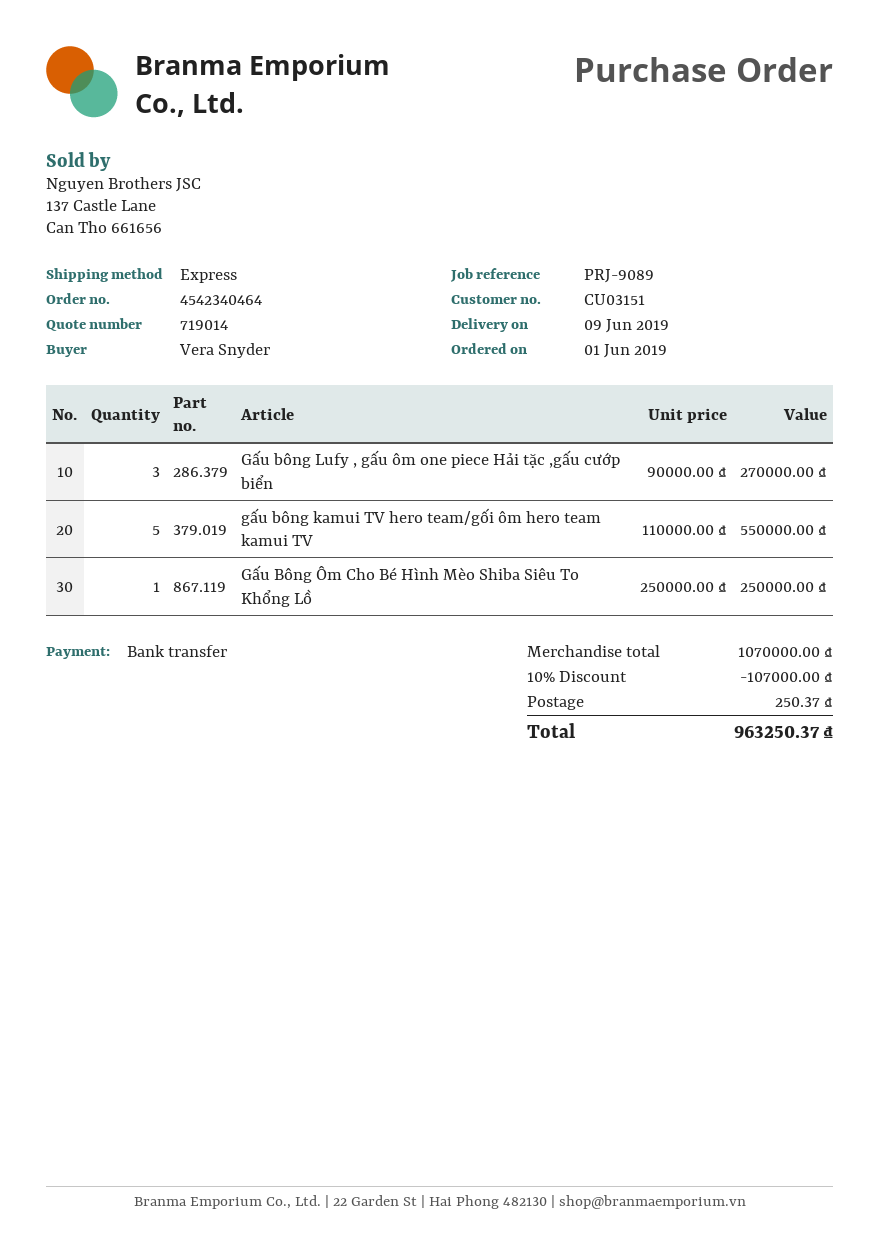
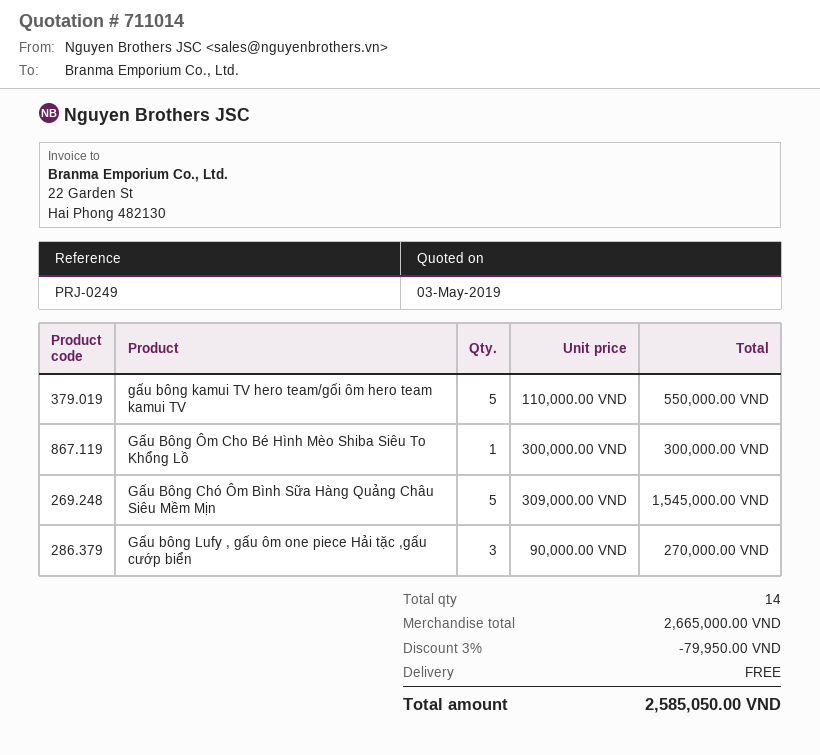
quote number: 719014 -> 711014
reference: PRJ-9089 -> PRJ-0249
Gấu Bông Ôm Cho Bé Hình Mèo Shiba Siêu To Khổng Lồ: 1 x 250000.00 = 250000.00 -> 1 x 300000.00 = 300000.00
Gấu Bông Chó Ôm Bình Sữa Hàng Quảng Châu Siêu Mềm Mịn: none -> 5 x 309000.00 = 1545000.00
subtotal: 1070000.00 -> 2665000.00
discount: 10% = 107000.00 -> 3% = 79950.00
shipping: 250.37 -> 0.00
total: 963250.37 -> 2585050.00

